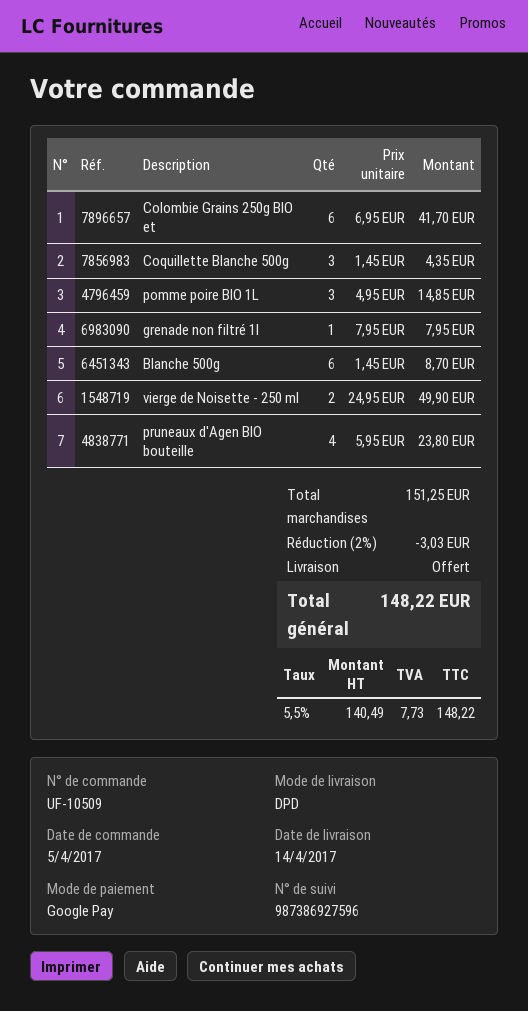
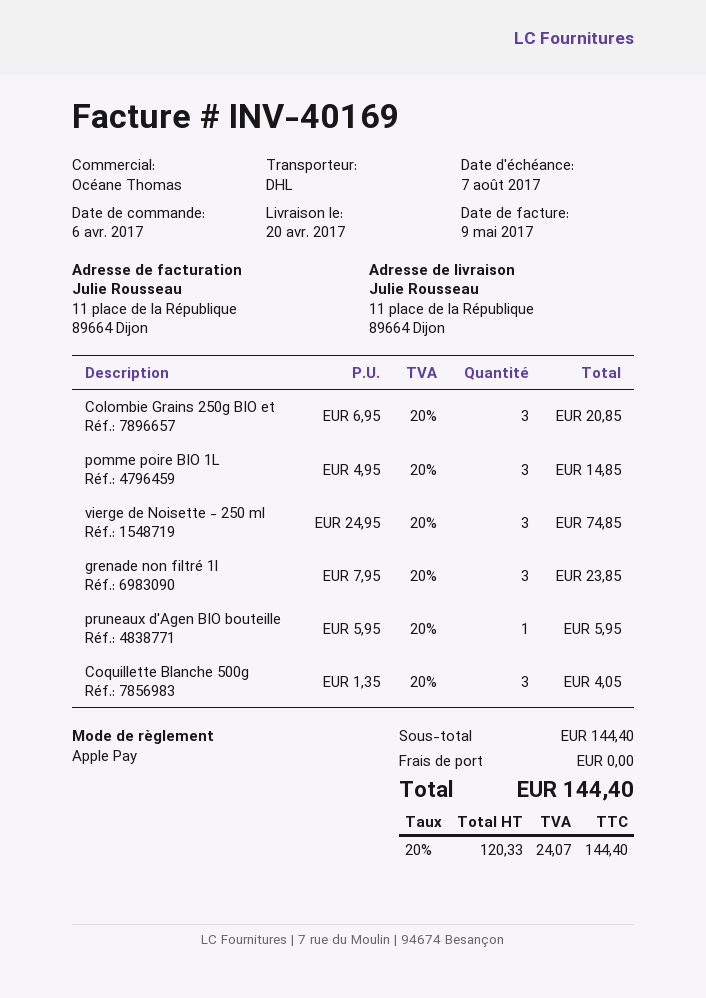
order date: 2017-04-05 -> 2017-04-06
delivery date: 2017-04-14 -> 2017-04-20
payment method: Google Pay -> Apple Pay
shipping method: DPD -> DHL
Colombie Grains 250g BIO et: 6 x 6.95 = 41.70 -> 3 x 6.95 = 20.85
Coquillette Blanche 500g: 3 x 1.45 = 4.35 -> 3 x 1.35 = 4.05
grenade non filtré 1l: 1 x 7.95 = 7.95 -> 3 x 7.95 = 23.85
Blanche 500g: 6 x 1.45 = 8.70 -> none
vierge de Noisette - 250 ml: 2 x 24.95 = 49.90 -> 3 x 24.95 = 74.85
pruneaux d'Agen BIO bouteille: 4 x 5.95 = 23.80 -> 1 x 5.95 = 5.95
subtotal: 151.25 -> 144.40
discount: 2% = 3.03 -> none
net: 140.49 -> 120.33
tax: 5.5% = 7.73 -> 20% = 24.07
total: 148.22 -> 144.40

